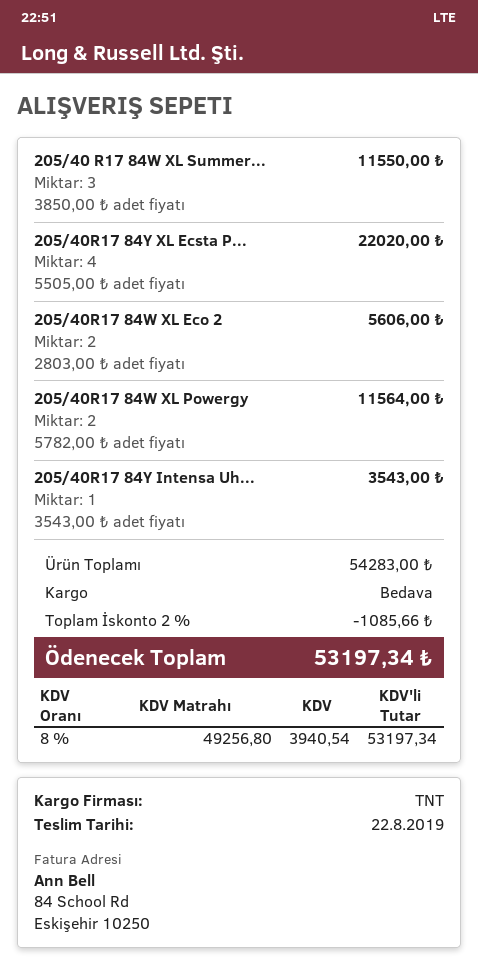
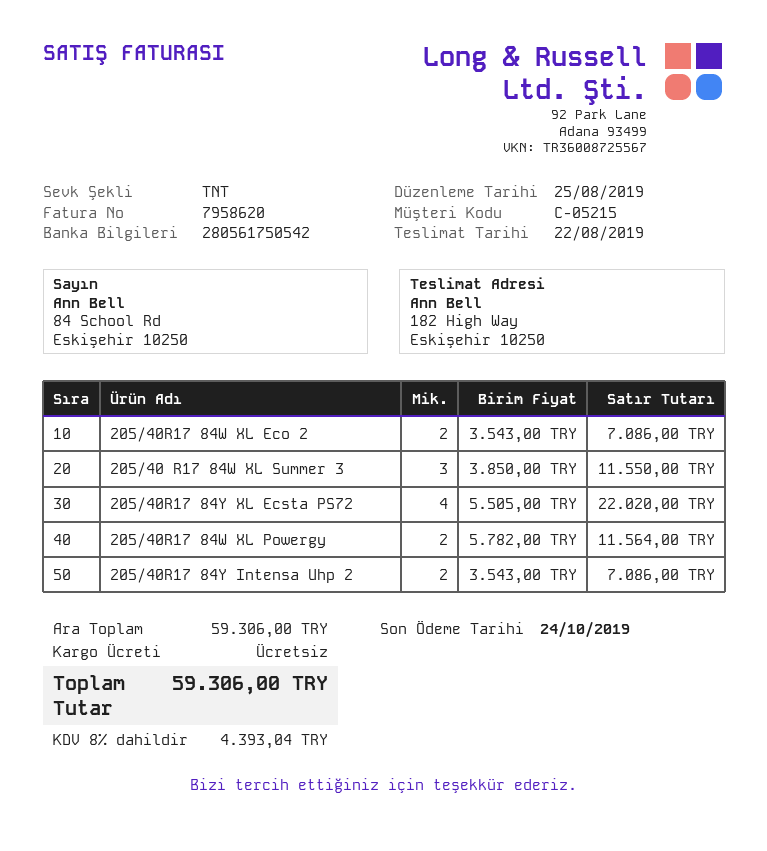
205/40R17 84W XL Eco 2: 2 x 2803.00 = 5606.00 -> 2 x 3543.00 = 7086.00
205/40R17 84Y Intensa Uh...: 1 x 3543.00 = 3543.00 -> 2 x 3543.00 = 7086.00
subtotal: 54283.00 -> 59306.00
discount: 2% = 1085.66 -> none
tax: 8% = 3940.54 -> 8% = 4393.04
total: 53197.34 -> 59306.00

